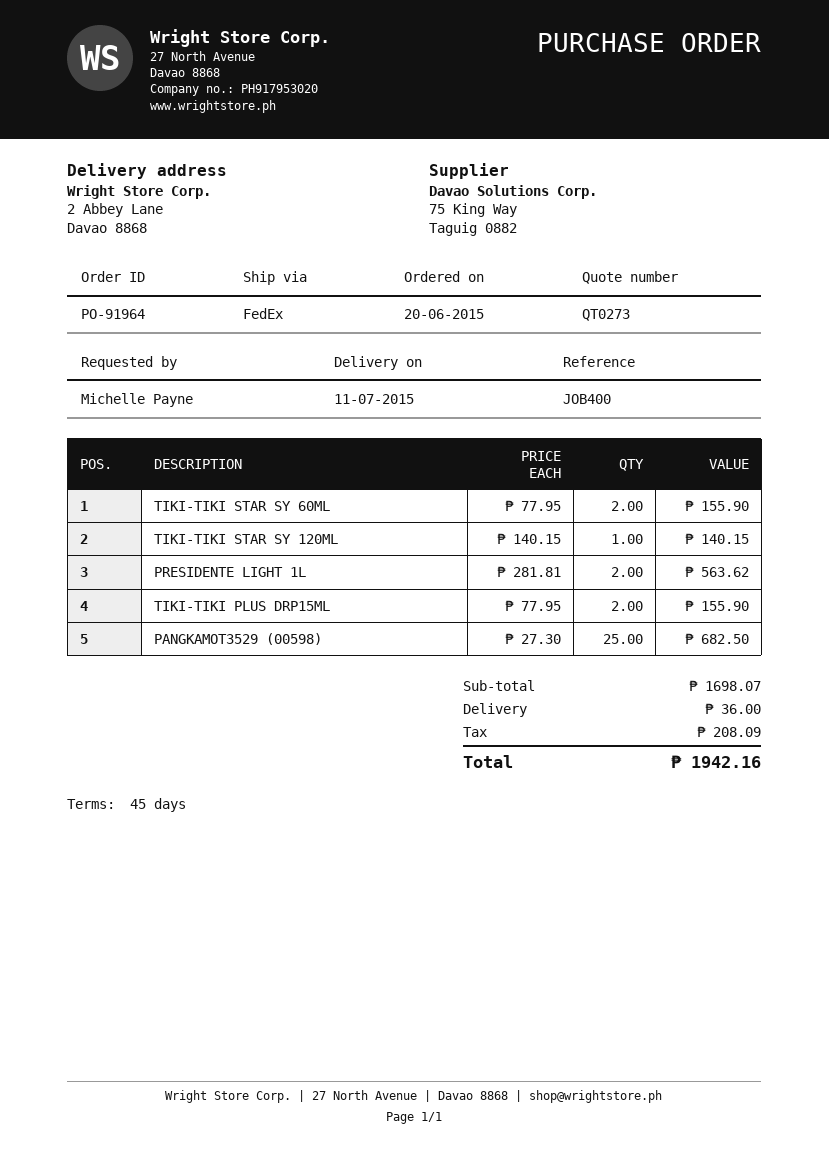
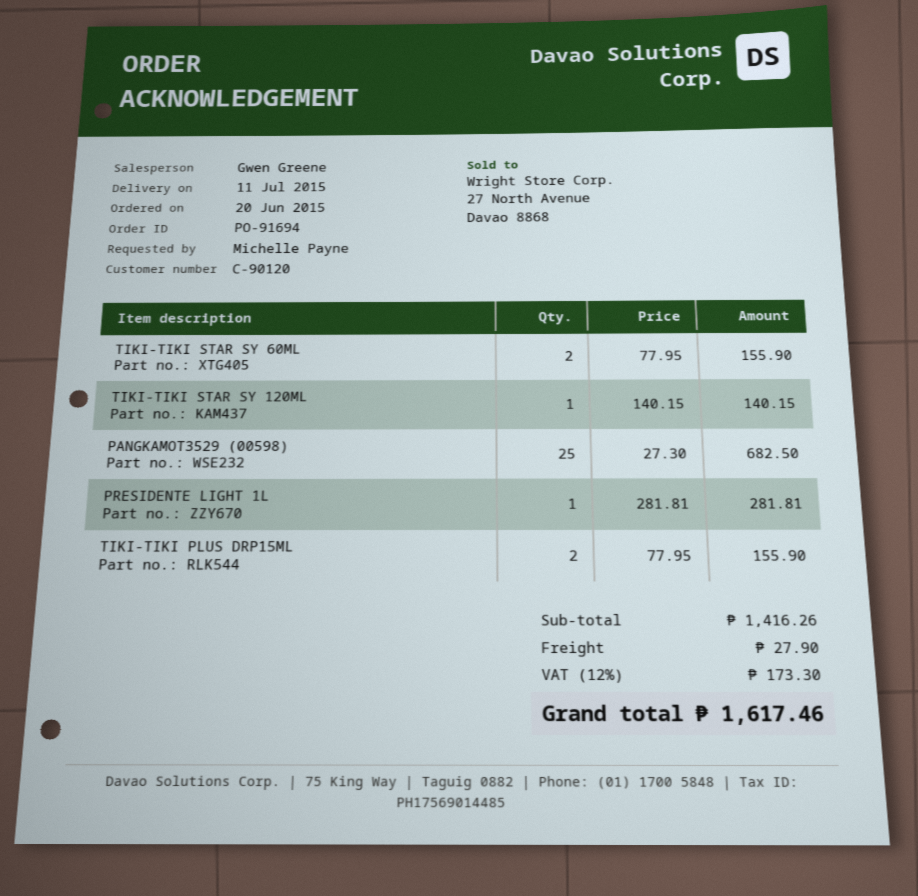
order number: PO-91964 -> PO-91694
PRESIDENTE LIGHT 1L: 2 x 281.81 = 563.62 -> 1 x 281.81 = 281.81
subtotal: 1698.07 -> 1416.26
shipping: 36.00 -> 27.90
tax: 208.09 -> 173.30
total: 1942.16 -> 1617.46

